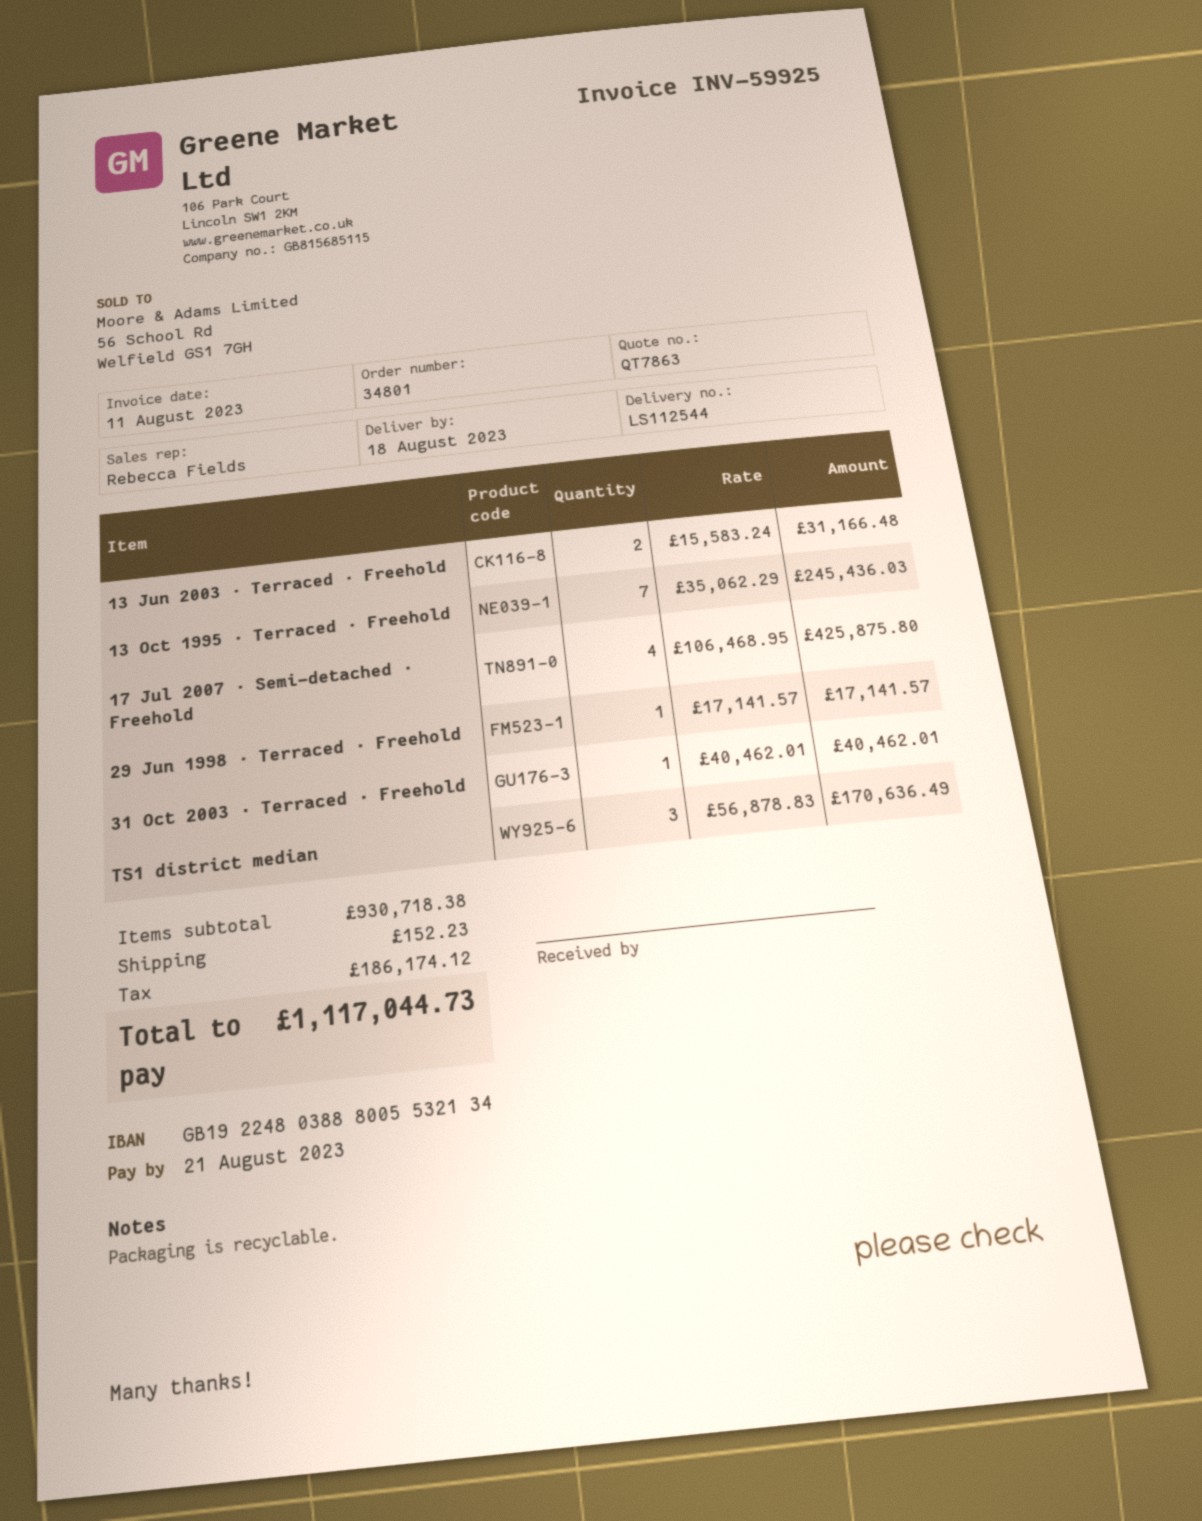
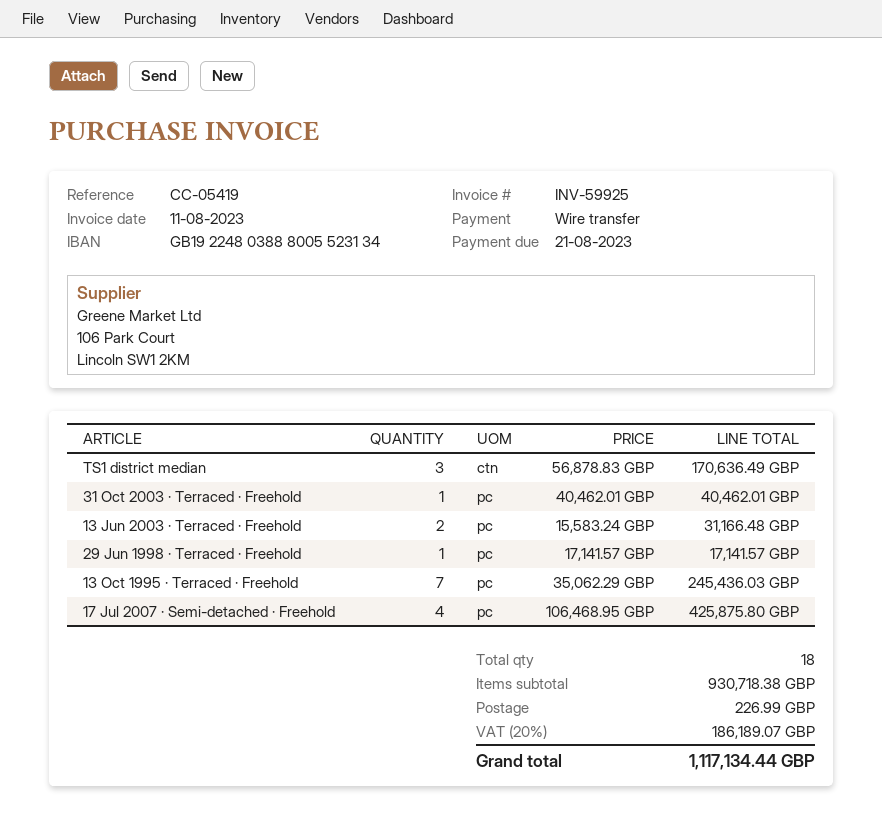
bank account: GB19224803888005532134 -> GB19224803888005523134
shipping: 152.23 -> 226.99
tax: 186174.12 -> 186189.07
total: 1117044.73 -> 1117134.44

